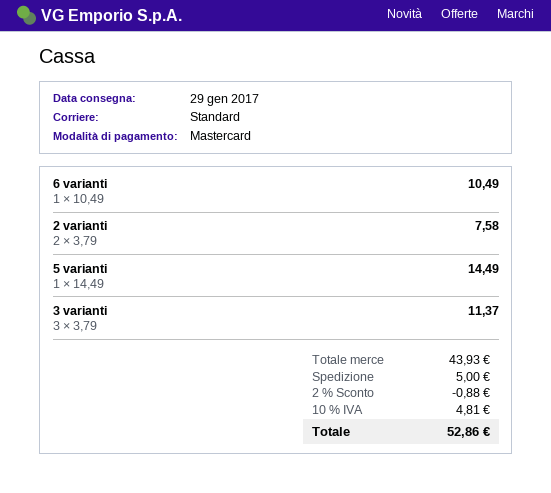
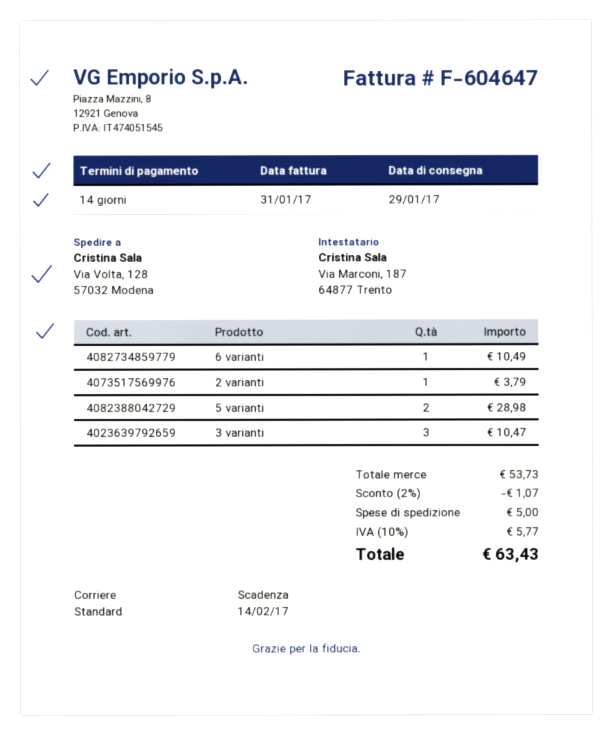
2 varianti: 2 for 7.58 -> 1 for 3.79
5 varianti: 1 for 14.49 -> 2 for 28.98
3 varianti: 3 for 11.37 -> 3 for 10.47
subtotal: 43.93 -> 53.73
discount: 2% = 0.88 -> 2% = 1.07
tax: 10% = 4.81 -> 10% = 5.77
total: 52.86 -> 63.43

